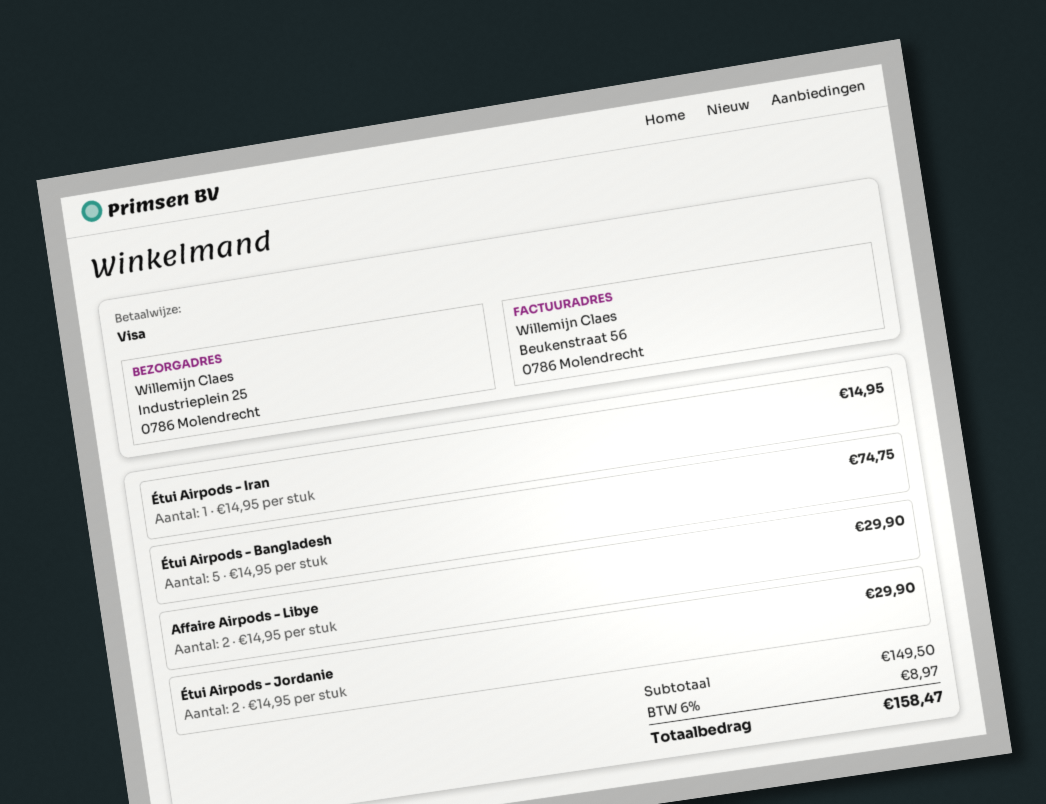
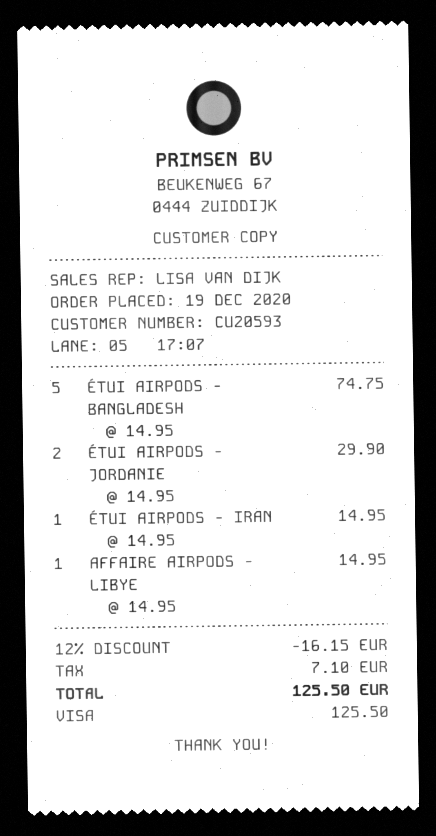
Affaire Airpods - Libye: 2 x 14.95 = 29.90 -> 1 x 14.95 = 14.95
discount: none -> 12% = 16.15
tax: 8.97 -> 7.10
total: 158.47 -> 125.50

